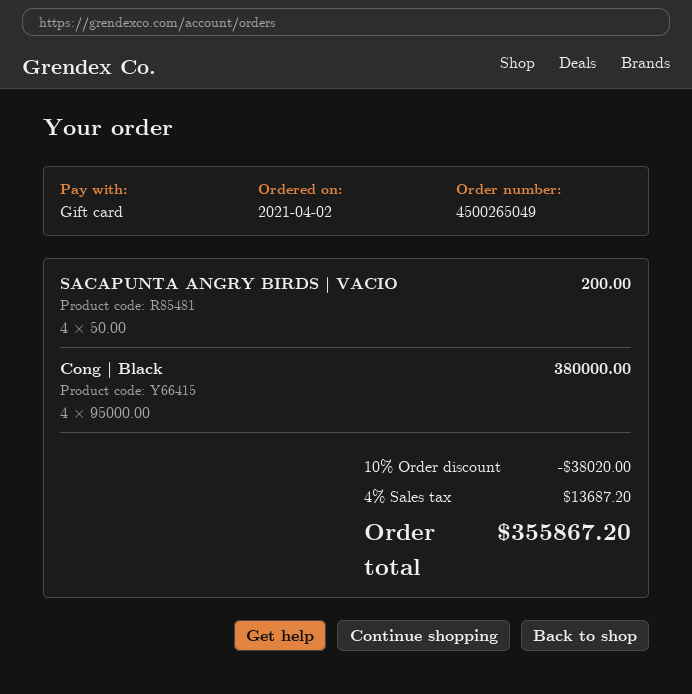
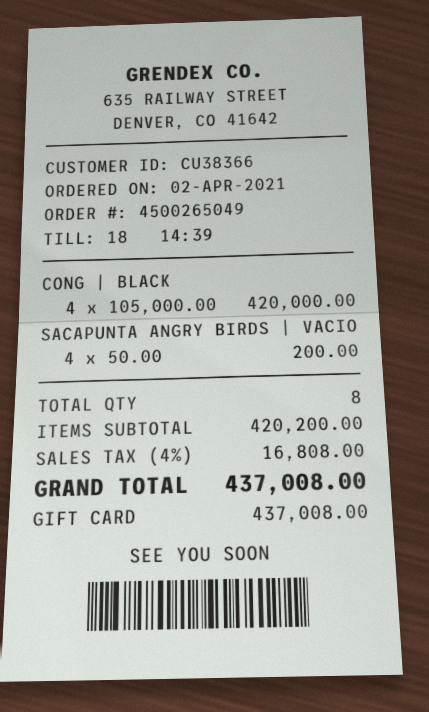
Cong | Black: 4 x 95000.00 = 380000.00 -> 4 x 105000.00 = 420000.00
discount: 10% = 38020.00 -> none
tax: 4% = 13687.20 -> 4% = 16808.00
total: 355867.20 -> 437008.00

